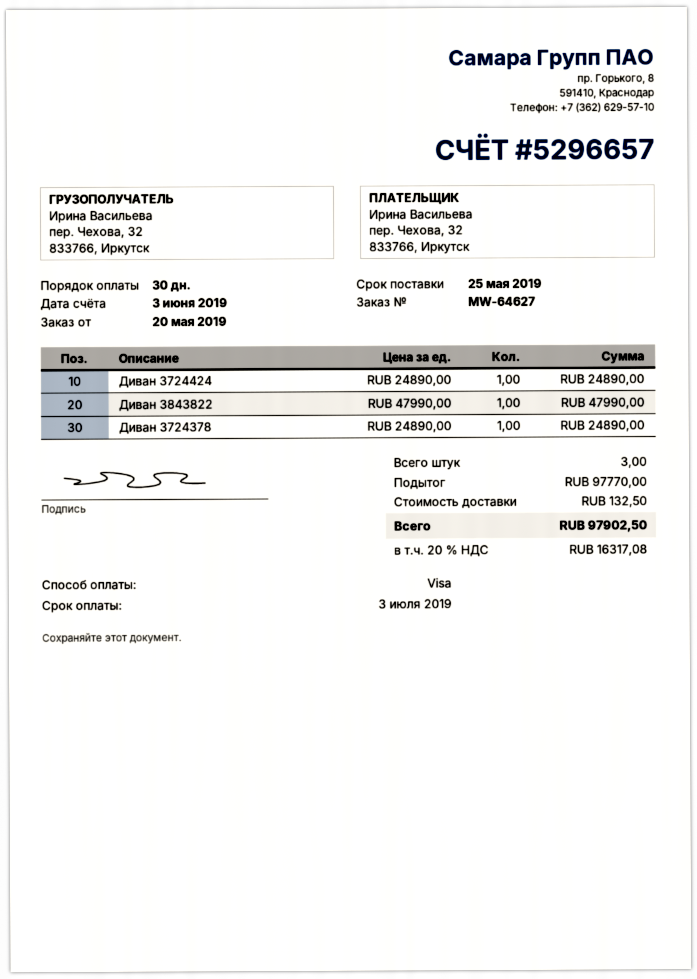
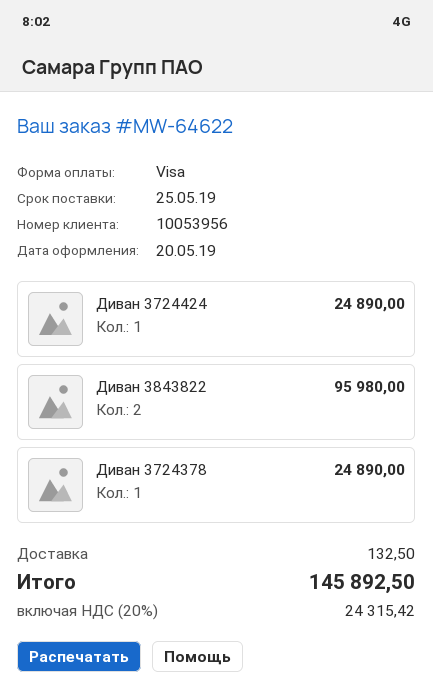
order number: MW-64627 -> MW-64622
Диван 3843822: 1 for 47990.00 -> 2 for 95980.00
tax: 20% = 16317.08 -> 20% = 24315.42
total: 97902.50 -> 145892.50

